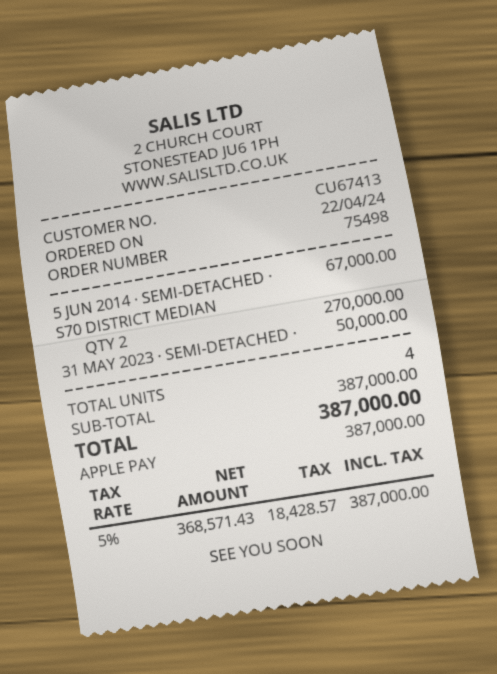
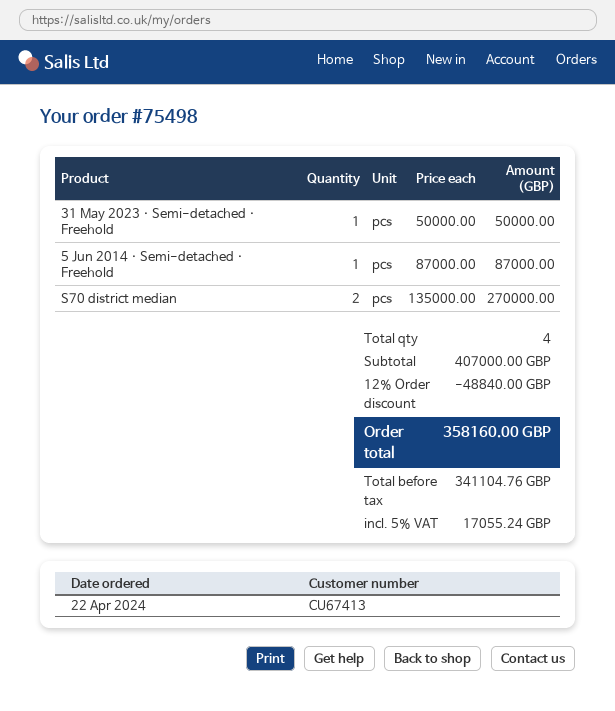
5 JUN 2014 · SEMI-DETACHED ·: 1 for 67000.00 -> 1 for 87000.00
subtotal: 387000.00 -> 407000.00
discount: none -> 12% = 48840.00
net: 368571.43 -> 341104.76
tax: 5% = 18428.57 -> 5% = 17055.24
total: 387000.00 -> 358160.00

